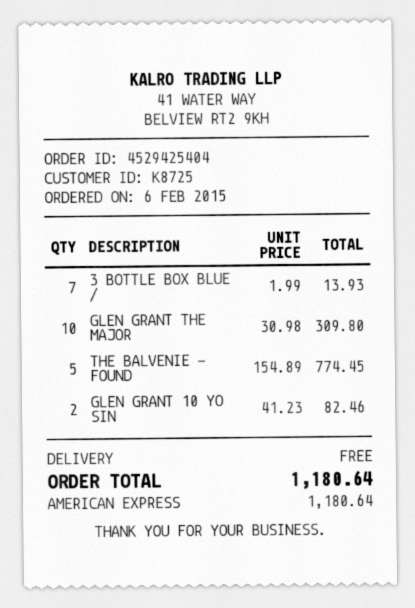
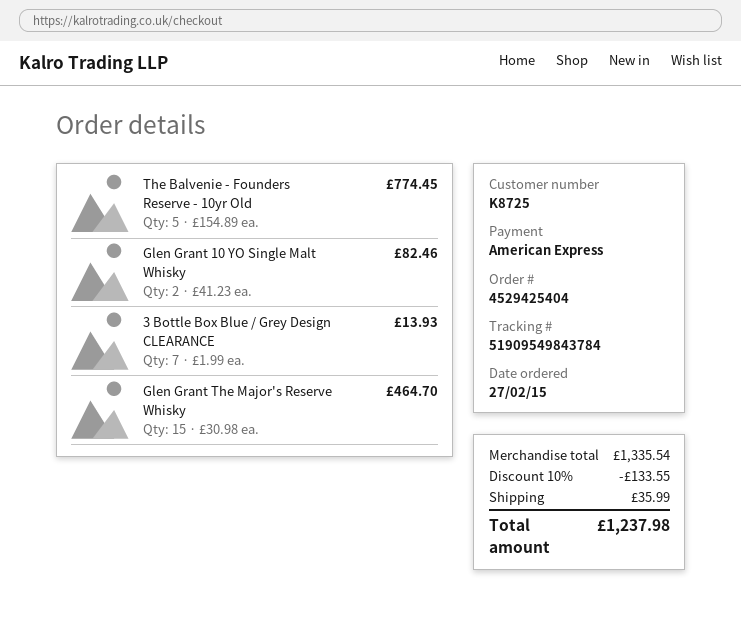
order date: 2015-02-06 -> 2015-02-27
GLEN GRANT THE MAJOR: 10 x 30.98 = 309.80 -> 15 x 30.98 = 464.70
discount: none -> 10% = 133.55
shipping: 0.00 -> 35.99
total: 1180.64 -> 1237.98

